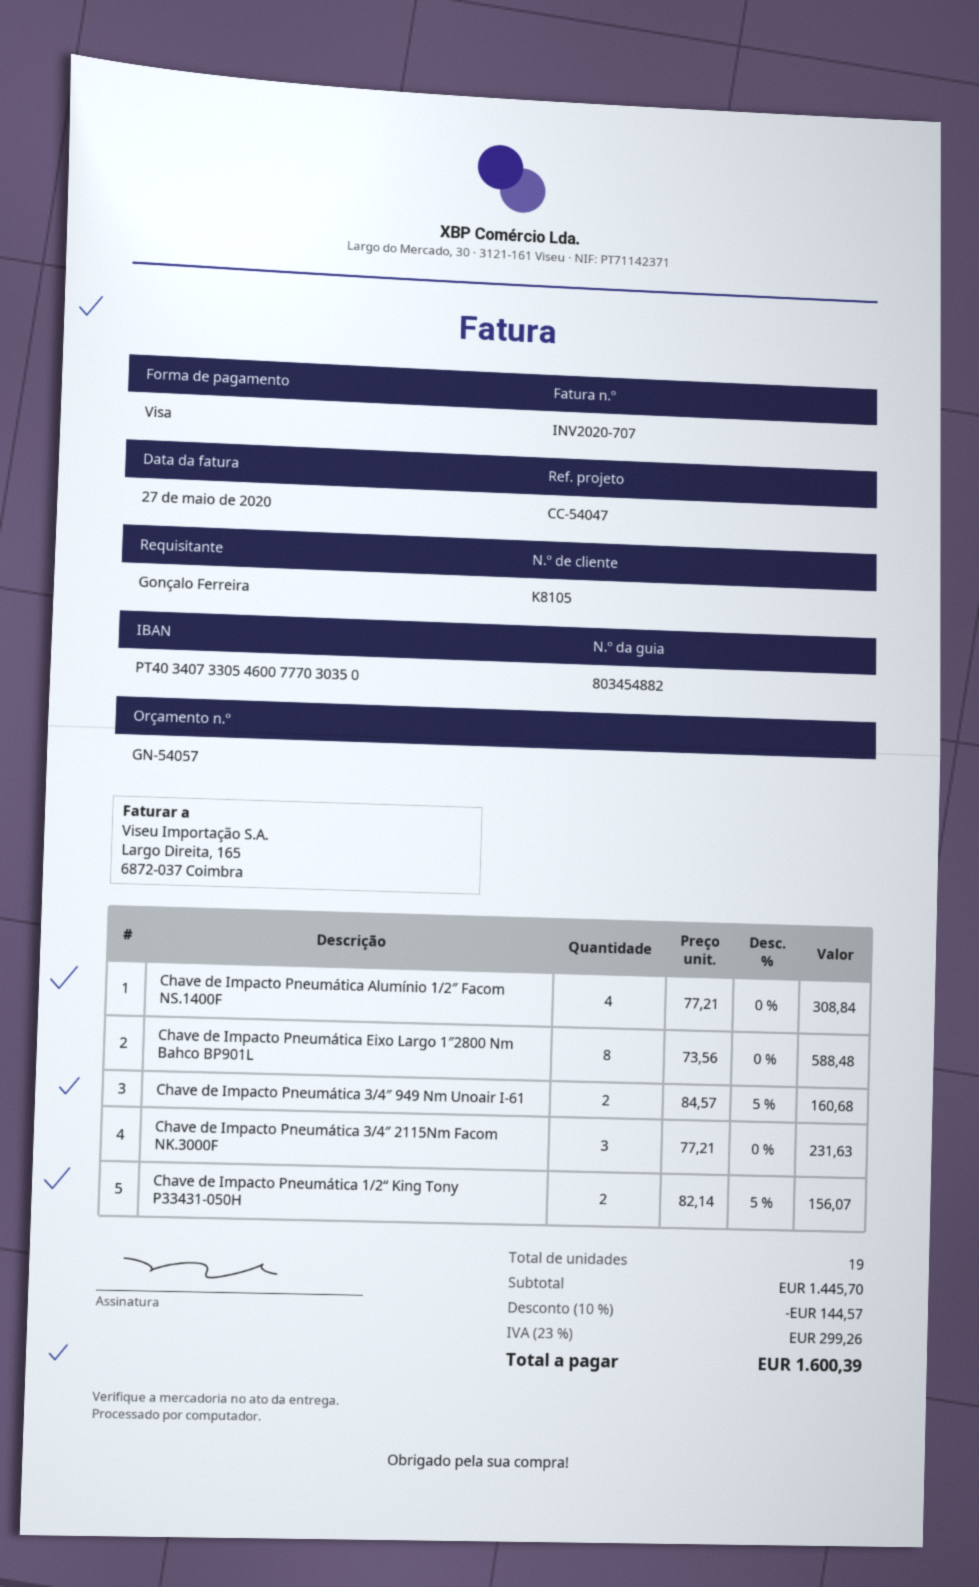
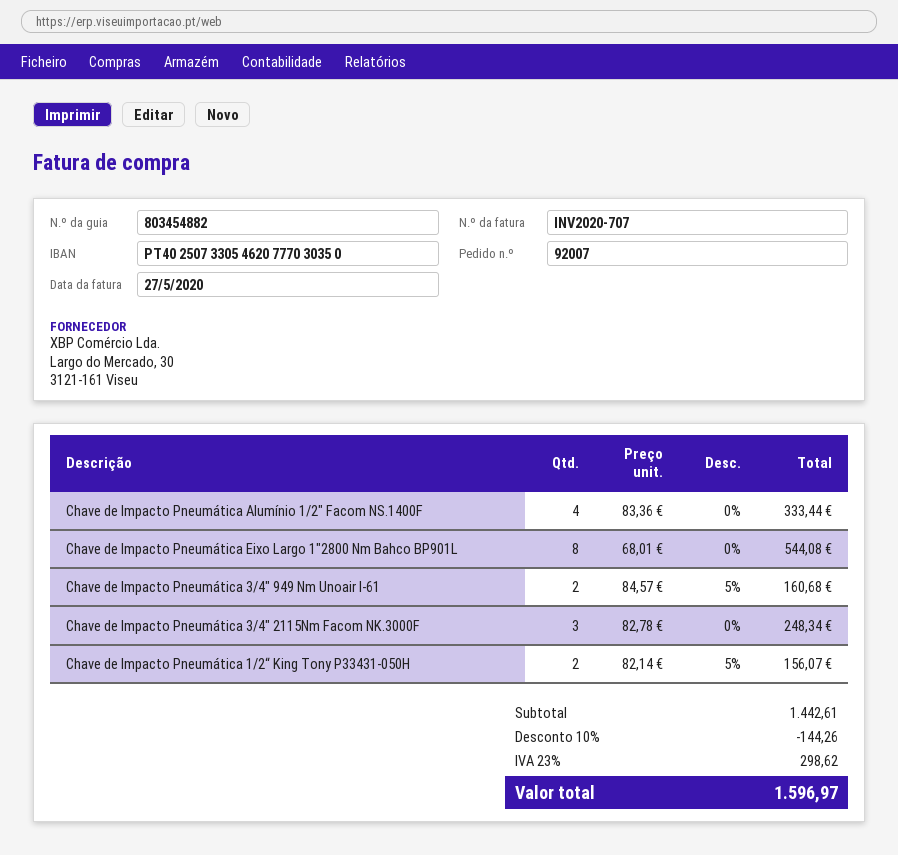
bank account: PT40340733054600777030350 -> PT40250733054620777030350
Chave de Impacto Pneumática Alumínio 1/2″ Facom NS.1400F: 4 x 77.21 = 308.84 -> 4 x 83.36 = 333.44
Chave de Impacto Pneumática Eixo Largo 1″2800 Nm Bahco BP901L: 8 x 73.56 = 588.48 -> 8 x 68.01 = 544.08
Chave de Impacto Pneumática 3/4″ 2115Nm Facom NK.3000F: 3 x 77.21 = 231.63 -> 3 x 82.78 = 248.34
subtotal: 1445.70 -> 1442.61
discount: 10% = 144.57 -> 10% = 144.26
tax: 23% = 299.26 -> 23% = 298.62
total: 1600.39 -> 1596.97

